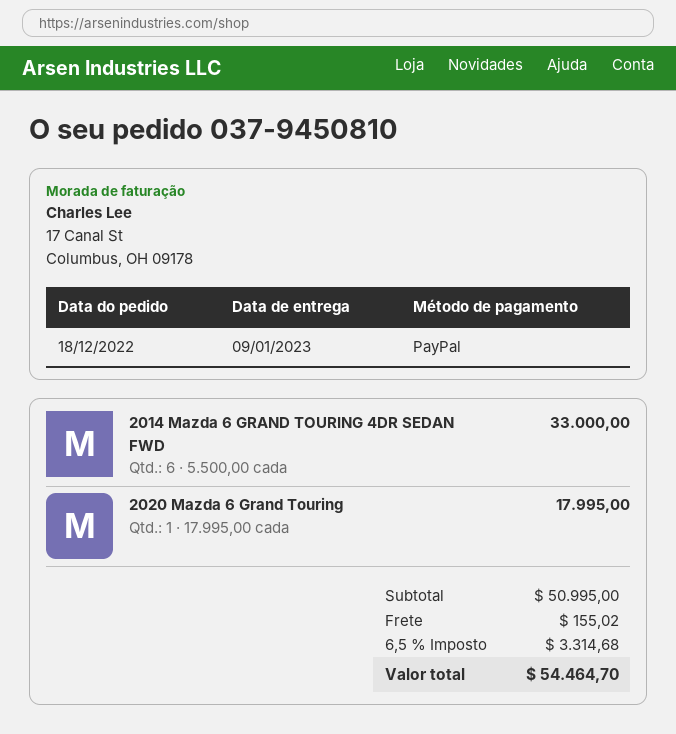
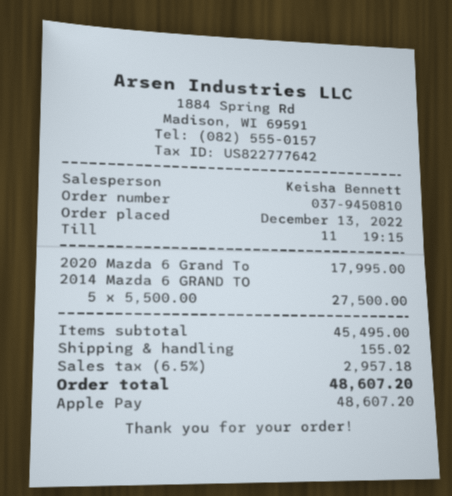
order date: 2022-12-18 -> 2022-12-13
payment method: PayPal -> Apple Pay
2014 Mazda 6 GRAND TOURING 4DR SEDAN FWD: 6 x 5500.00 = 33000.00 -> 5 x 5500.00 = 27500.00
subtotal: 50995.00 -> 45495.00
tax: 6.5% = 3314.68 -> 6.5% = 2957.18
total: 54464.70 -> 48607.20

